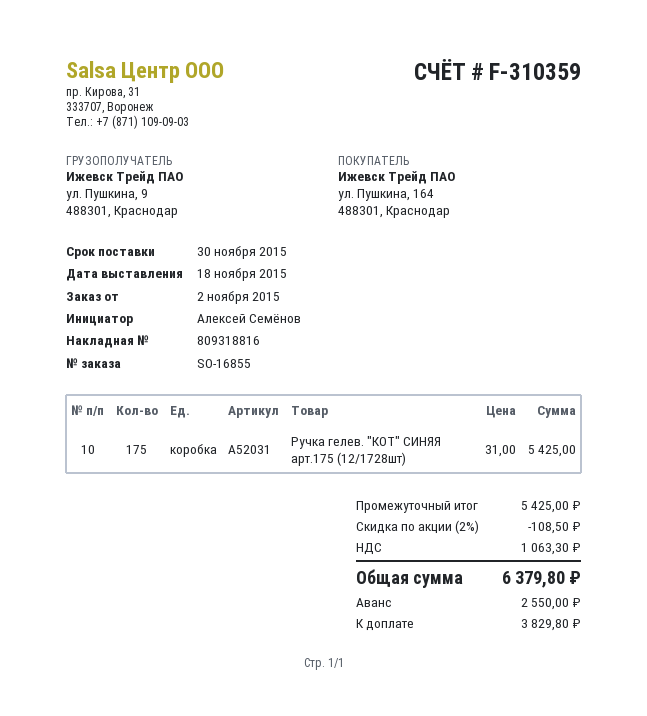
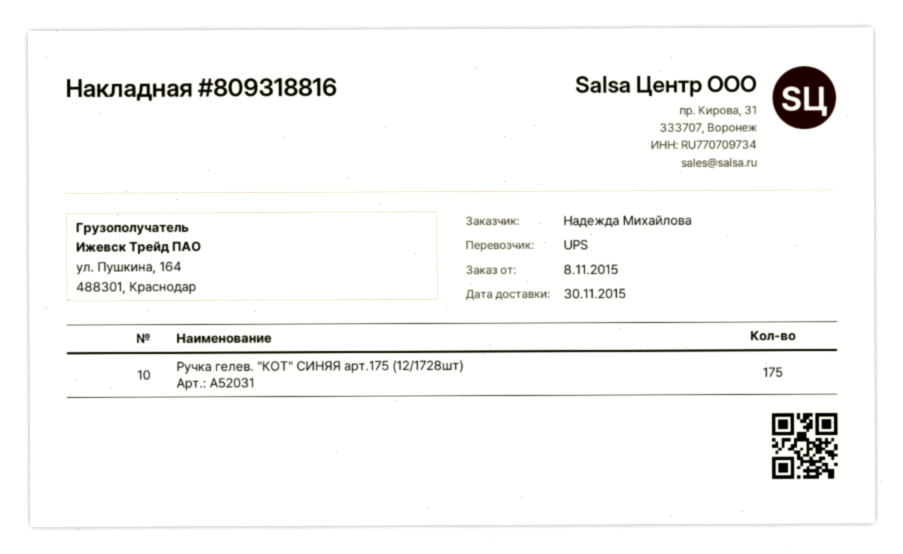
order date: 2015-11-02 -> 2015-11-08
ordered by: Алексей Семёнов -> Надежда Михайлова
ship to: ул. Пушкина, 9, 488301, Краснодар -> ул. Пушкина, 164, 488301, Краснодар

